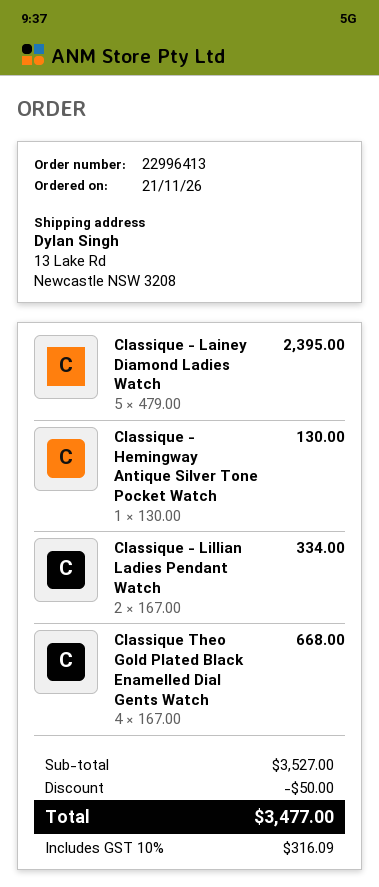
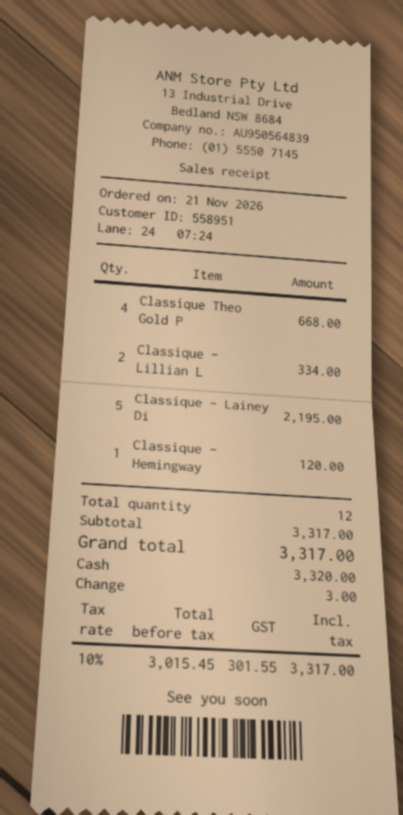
Classique - Lainey Diamond Ladies Watch: 5 for 2395.00 -> 5 for 2195.00
Classique - Hemingway Antique Silver Tone Pocket Watch: 1 for 130.00 -> 1 for 120.00
subtotal: 3527.00 -> 3317.00
discount: 50.00 -> none
tax: 10% = 316.09 -> 10% = 301.55
total: 3477.00 -> 3317.00

